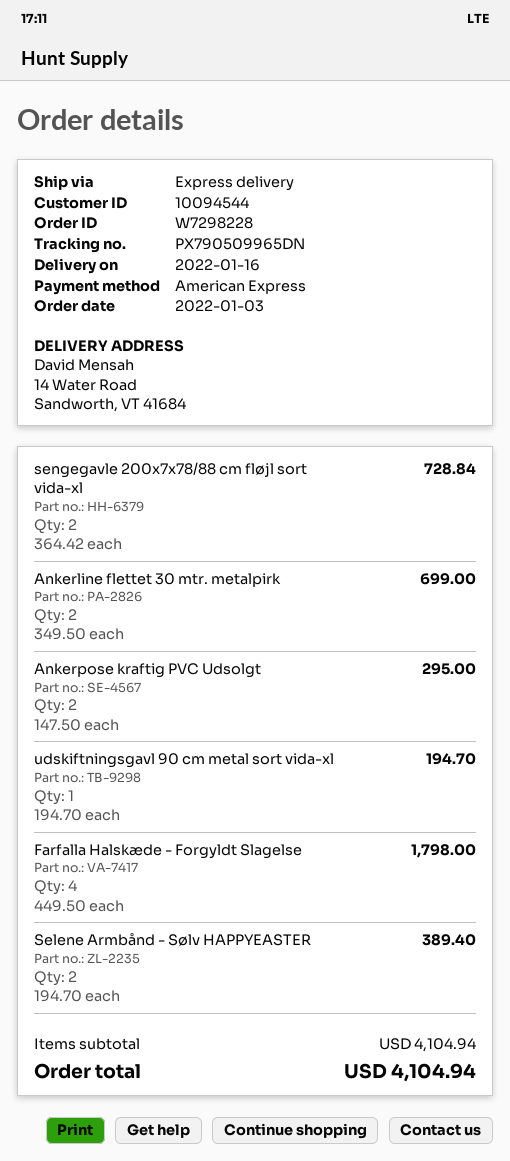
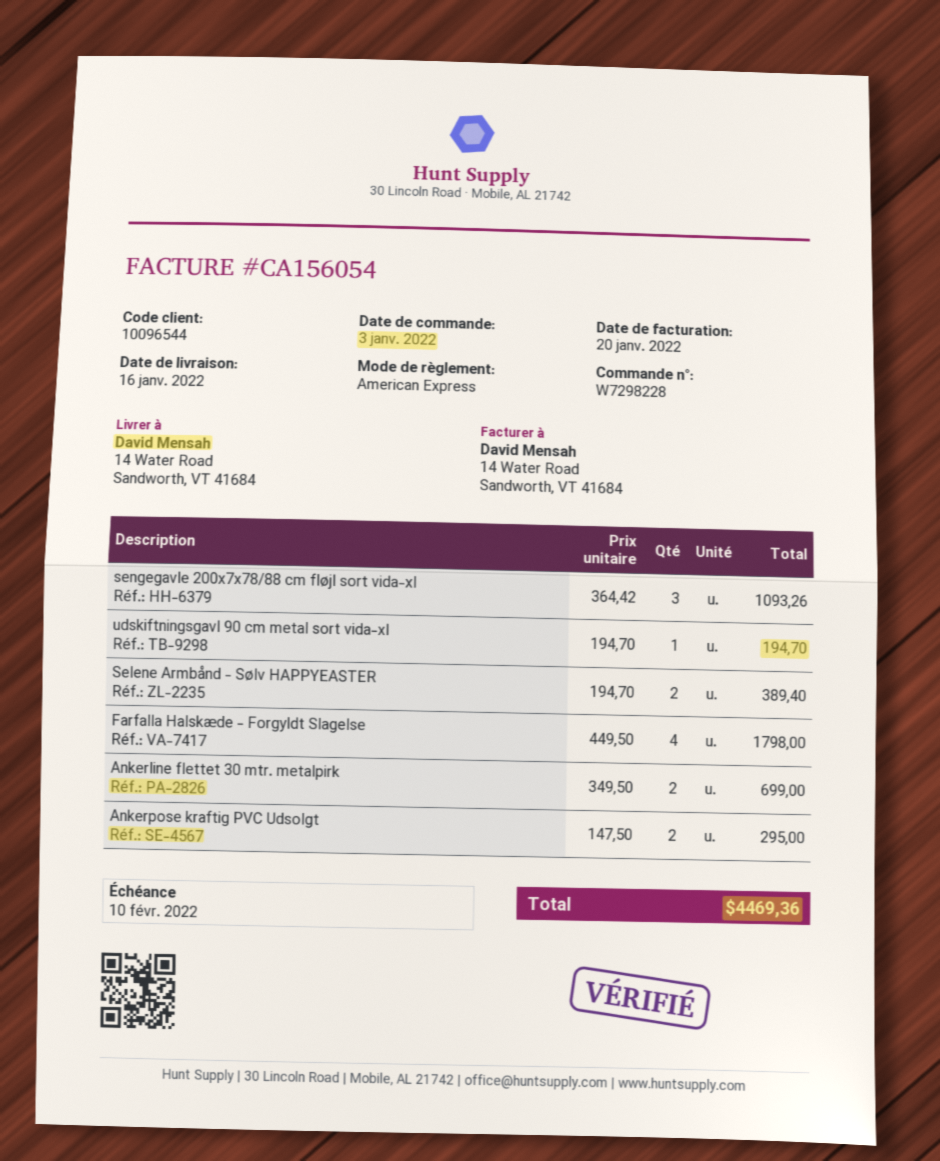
customer number: 10094544 -> 10096544
sengegavle 200x7x78/88 cm fløjl sort vida-xl: 2 x 364.42 = 728.84 -> 3 x 364.42 = 1093.26
total: 4104.94 -> 4469.36

